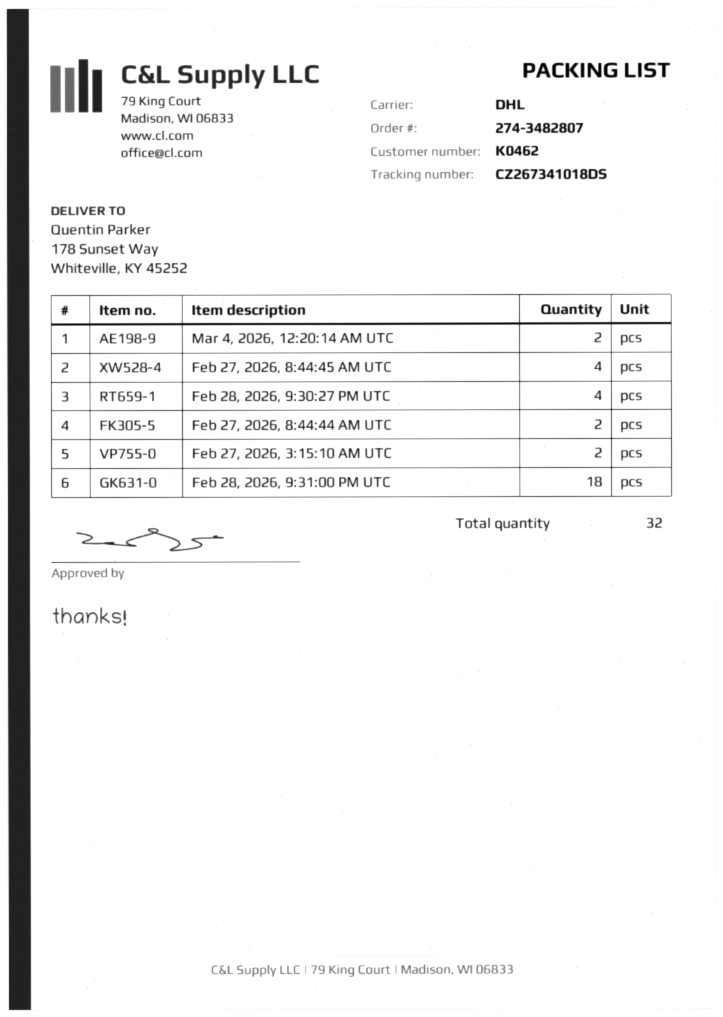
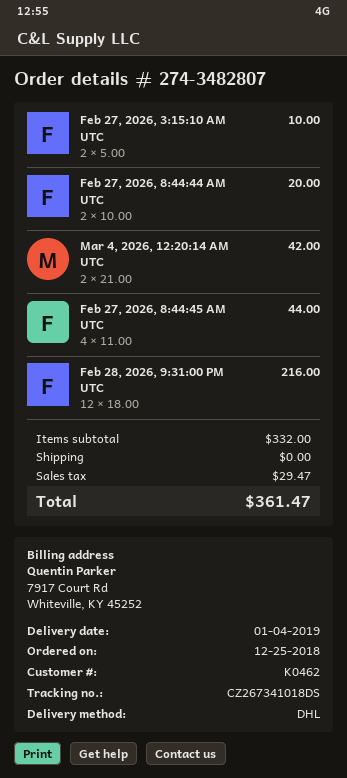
Feb 28, 2026, 9:30:27 PM UTC: 4 -> none
Feb 28, 2026, 9:31:00 PM UTC: 18 -> 12

